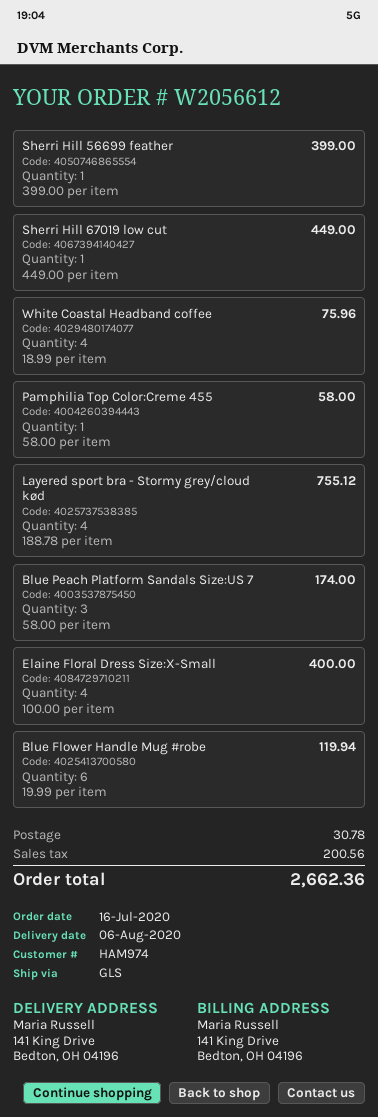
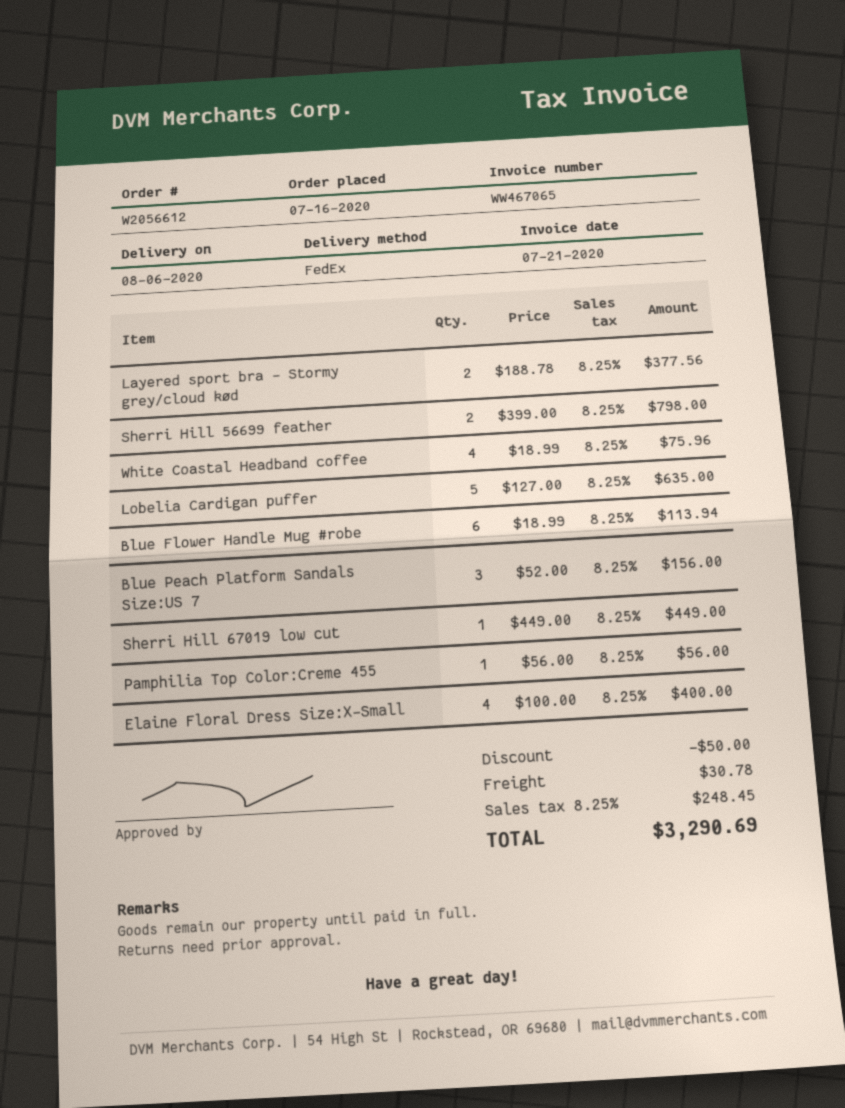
shipping method: GLS -> FedEx
Sherri Hill 56699 feather: 1 x 399.00 = 399.00 -> 2 x 399.00 = 798.00
Pamphilia Top Color:Creme 455: 1 x 58.00 = 58.00 -> 1 x 56.00 = 56.00
Layered sport bra - Stormy grey/cloud kød: 4 x 188.78 = 755.12 -> 2 x 188.78 = 377.56
Blue Peach Platform Sandals Size:US 7: 3 x 58.00 = 174.00 -> 3 x 52.00 = 156.00
Blue Flower Handle Mug #robe: 6 x 19.99 = 119.94 -> 6 x 18.99 = 113.94
Lobelia Cardigan puffer: none -> 5 x 127.00 = 635.00
discount: none -> 50.00
tax: 200.56 -> 248.45
total: 2662.36 -> 3290.69

